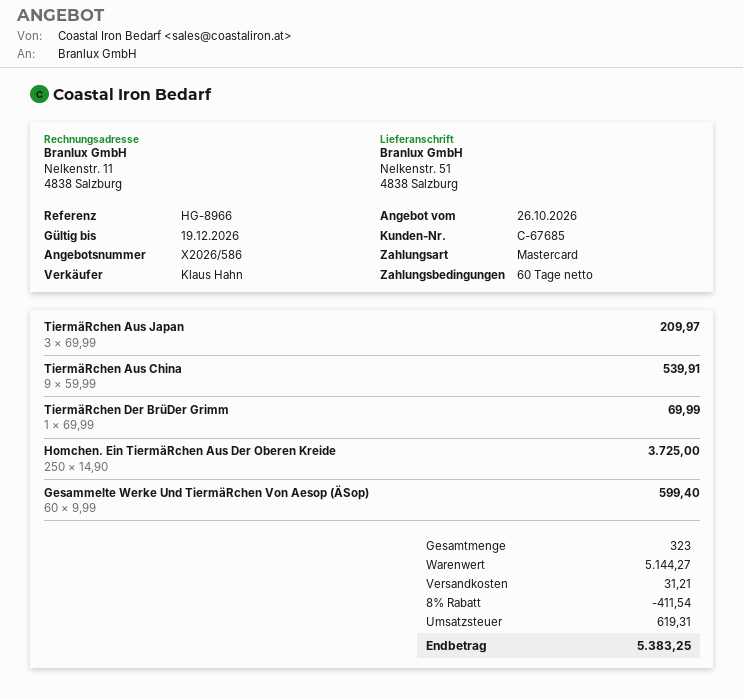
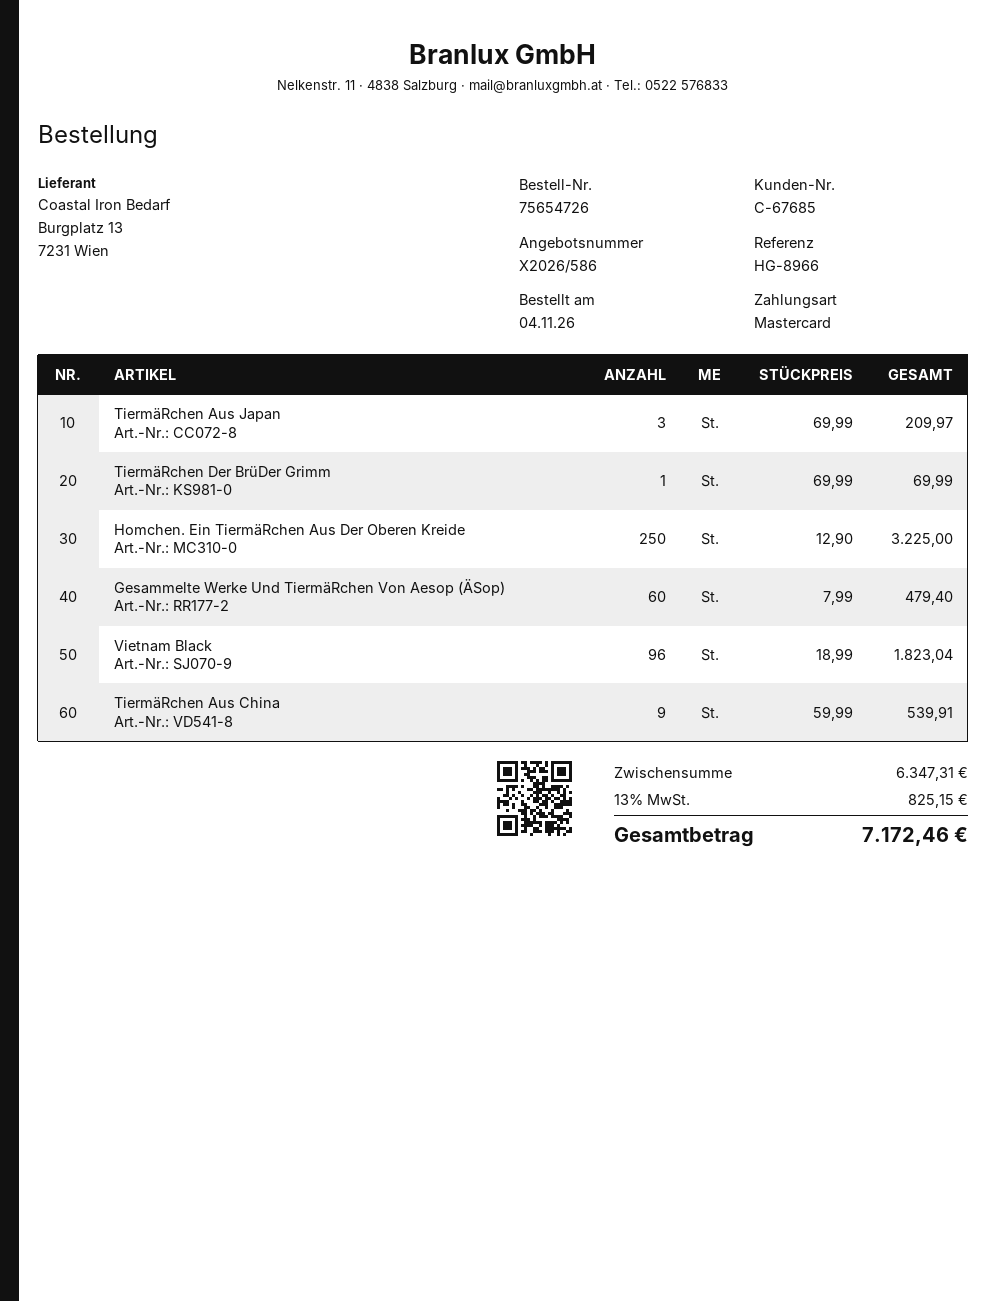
Homchen. Ein TiermäRchen Aus Der Oberen Kreide: 250 x 14.90 = 3725.00 -> 250 x 12.90 = 3225.00
Gesammelte Werke Und TiermäRchen Von Aesop (ÄSop): 60 x 9.99 = 599.40 -> 60 x 7.99 = 479.40
Vietnam Black: none -> 96 x 18.99 = 1823.04
subtotal: 5144.27 -> 6347.31
discount: 8% = 411.54 -> none
shipping: 31.21 -> none
tax: 619.31 -> 825.15
total: 5383.25 -> 7172.46

